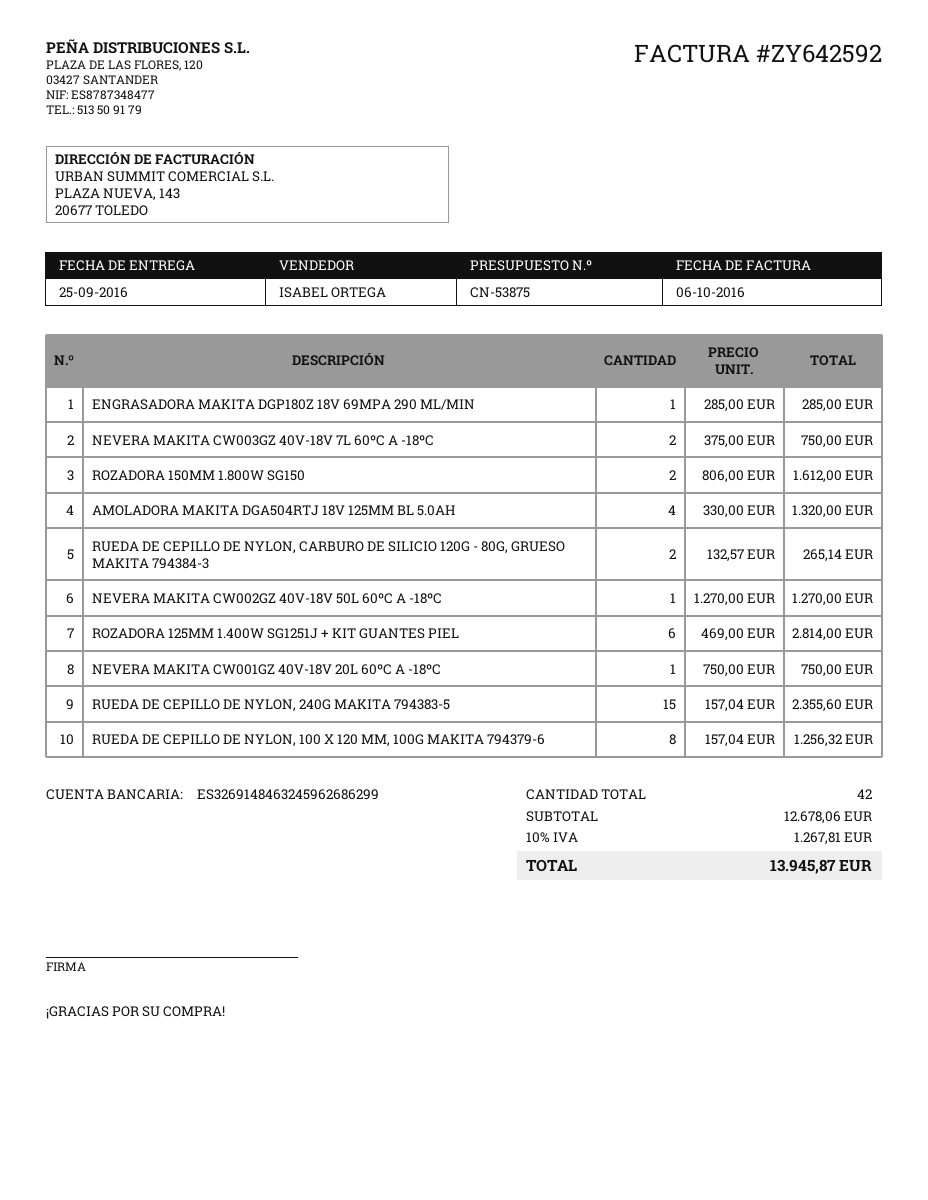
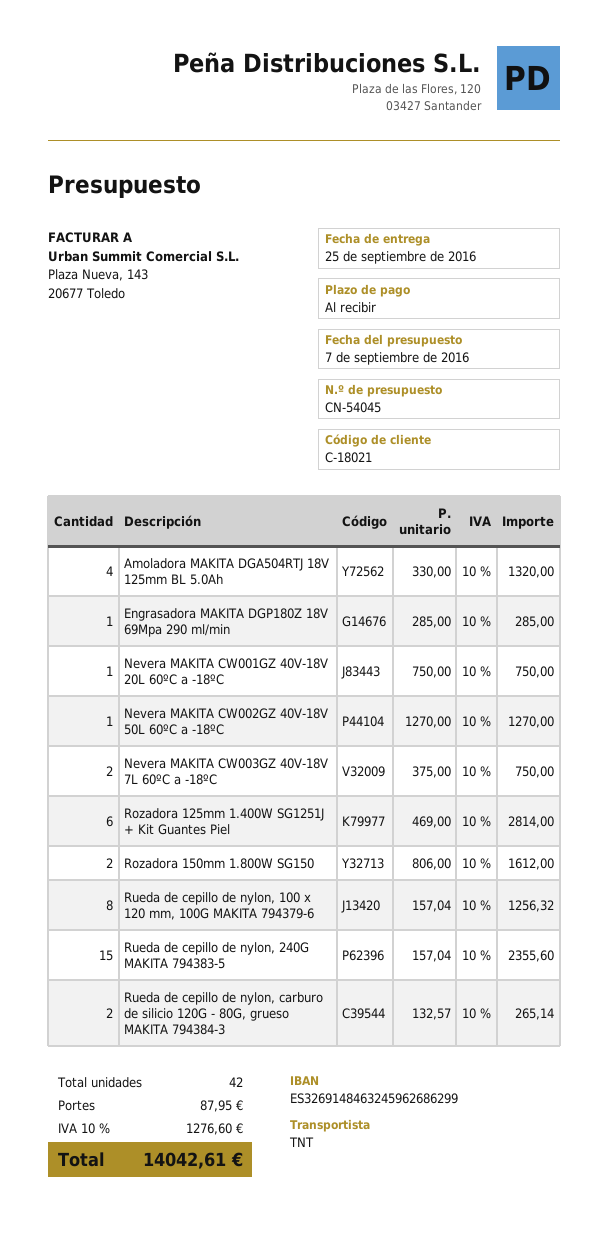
quote number: CN-53875 -> CN-54045
shipping: none -> 87.95
tax: 10% = 1267.81 -> 10% = 1276.60
total: 13945.87 -> 14042.61

